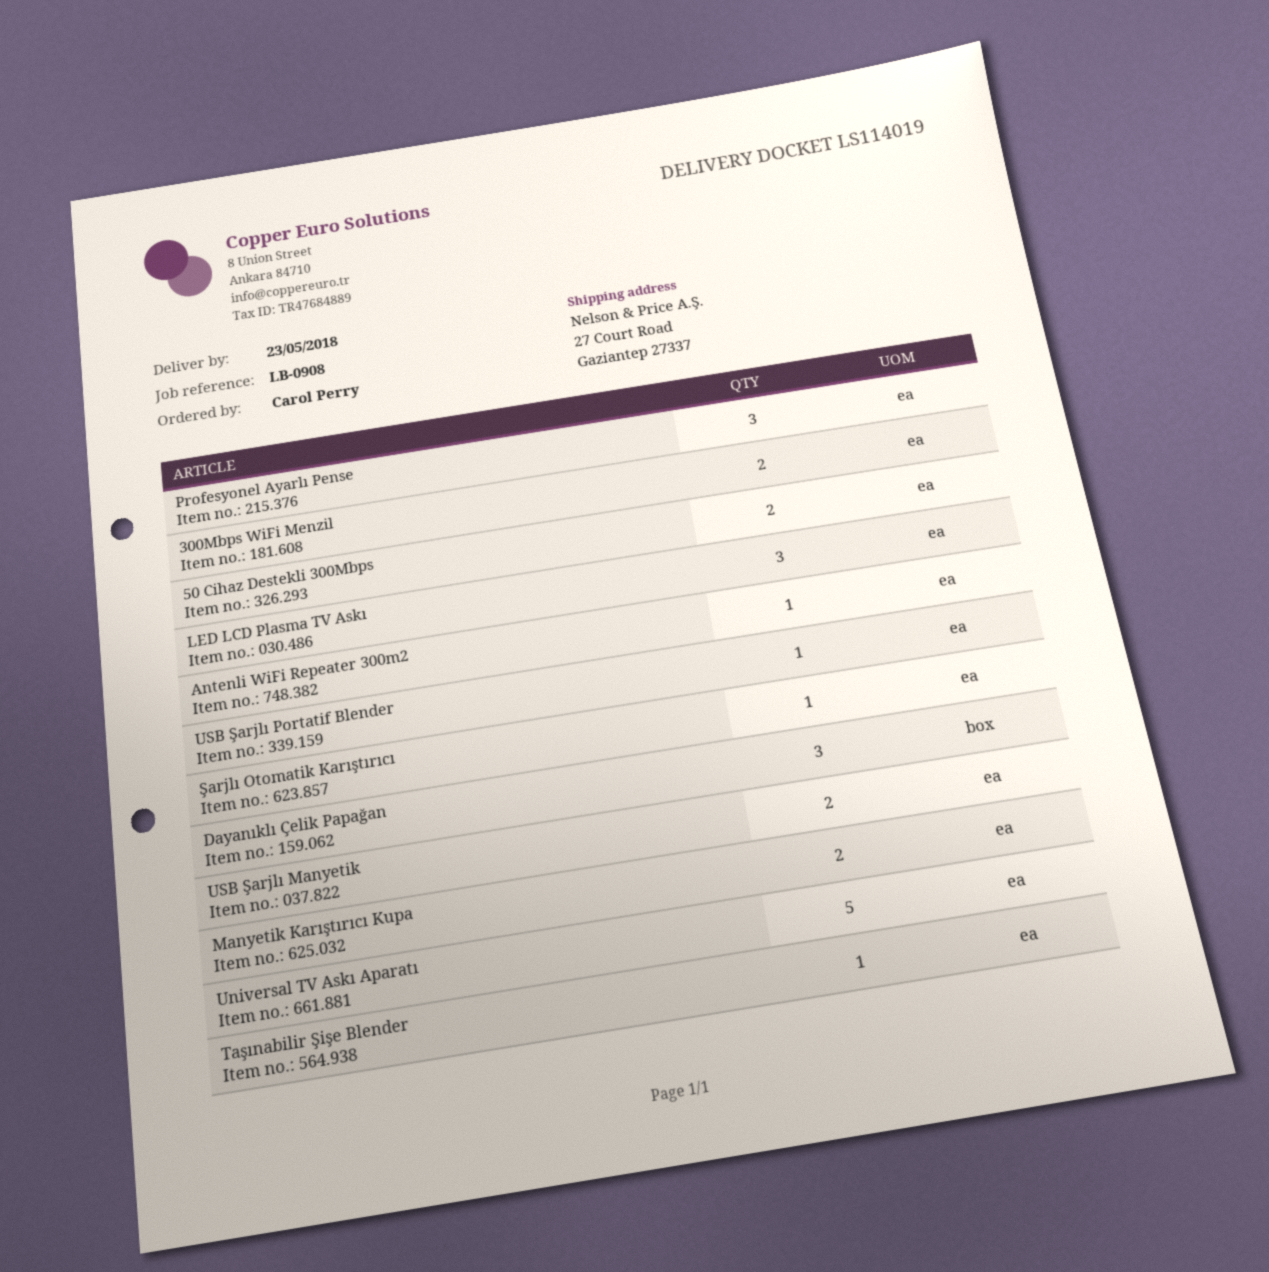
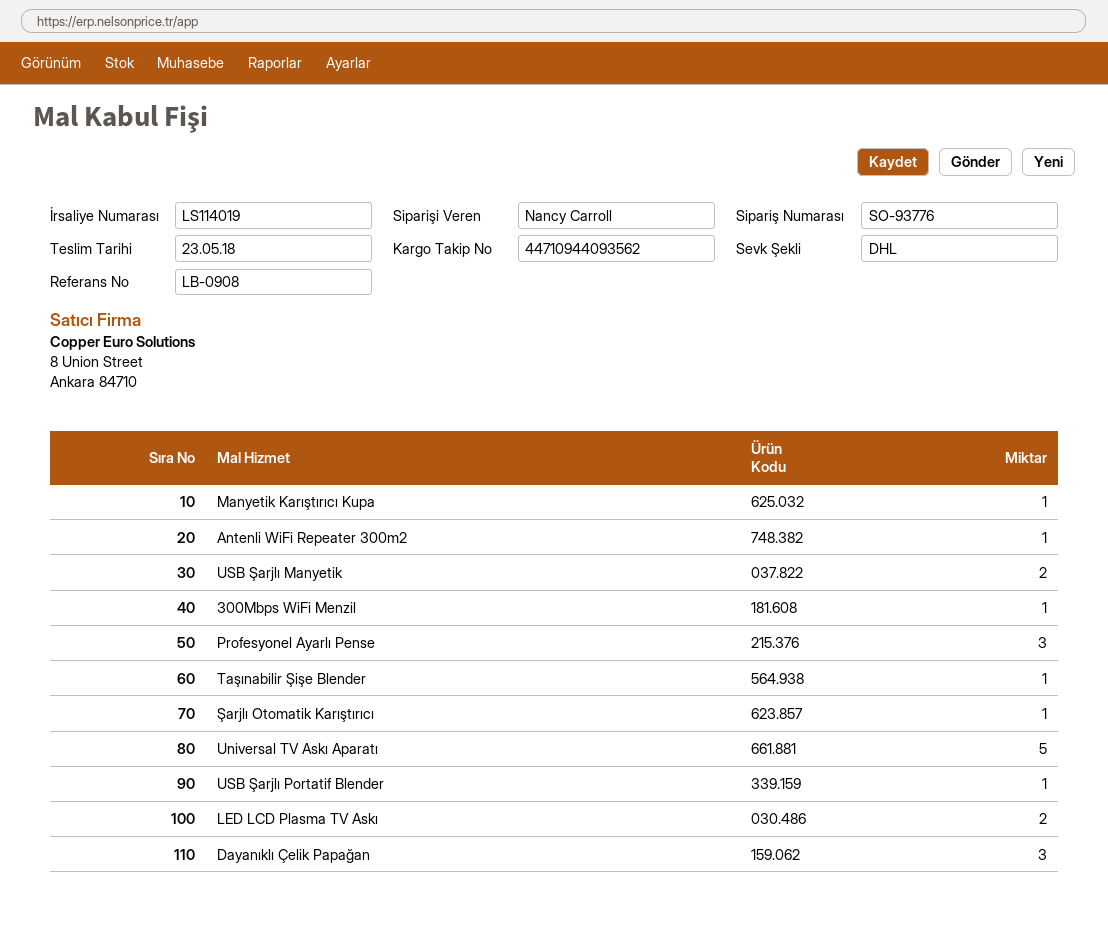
ordered by: Carol Perry -> Nancy Carroll
300Mbps WiFi Menzil: 2 -> 1
50 Cihaz Destekli 300Mbps: 2 -> none
LED LCD Plasma TV Askı: 3 -> 2
Manyetik Karıştırıcı Kupa: 2 -> 1

